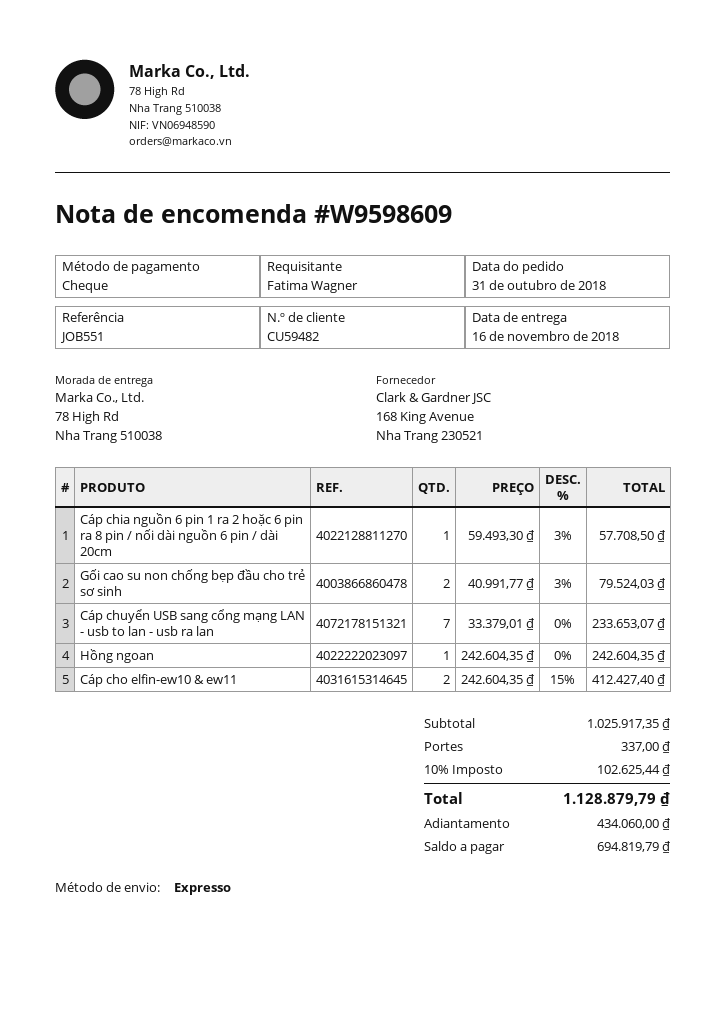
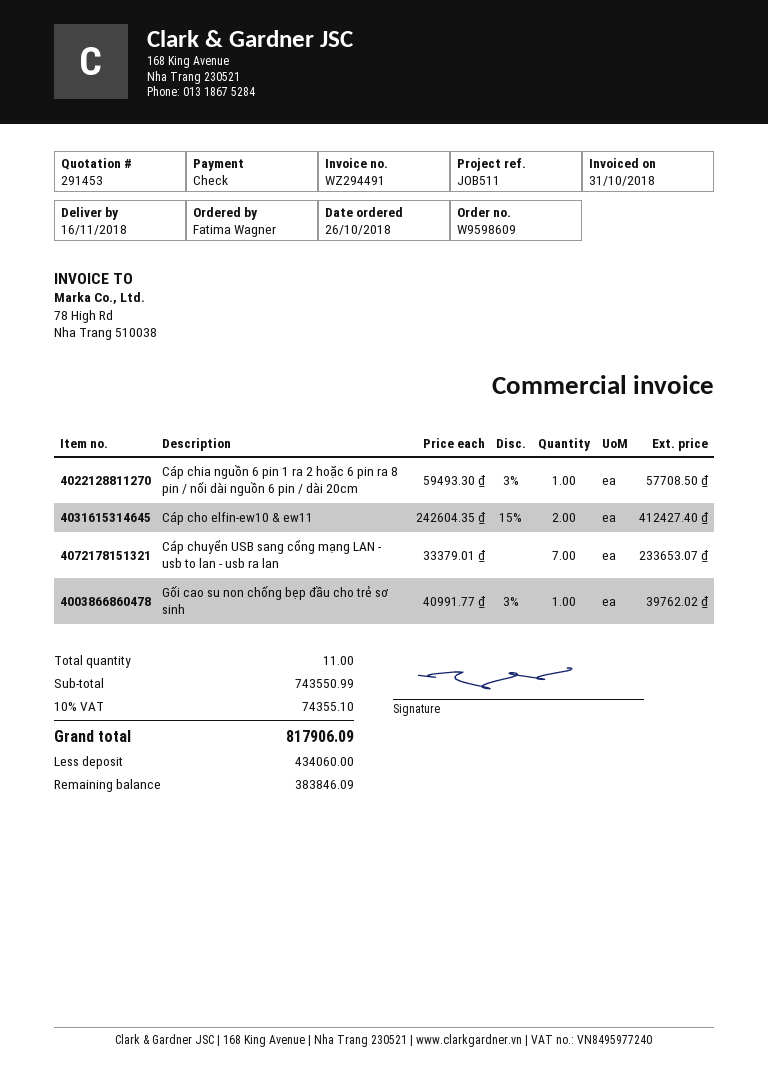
order date: 2018-10-31 -> 2018-10-26
reference: JOB551 -> JOB511
Gối cao su non chống bẹp đầu cho trẻ sơ sinh: 2 x 40991.77 - 3% = 79524.03 -> 1 x 40991.77 - 3% = 39762.02
Hồng ngoan: 1 x 242604.35 = 242604.35 -> none
subtotal: 1025917.35 -> 743550.99
shipping: 337.00 -> none
tax: 10% = 102625.44 -> 10% = 74355.10
total: 1128879.79 -> 817906.09
balance: 694819.79 -> 383846.09

